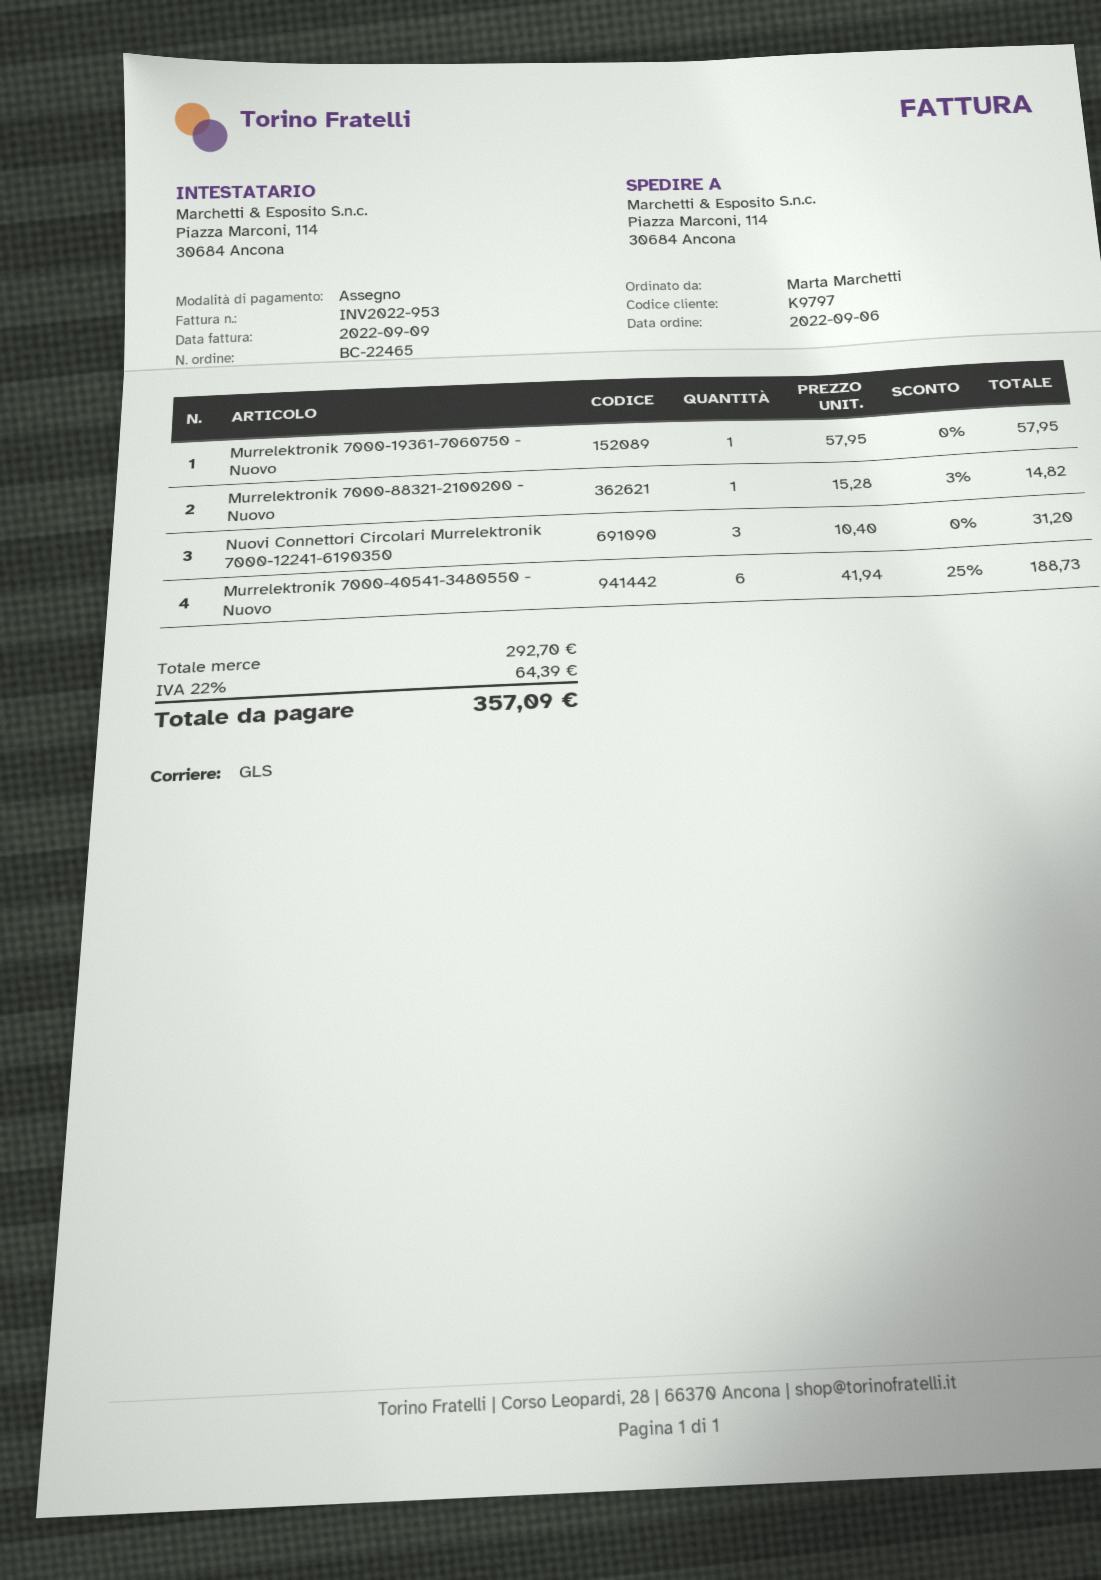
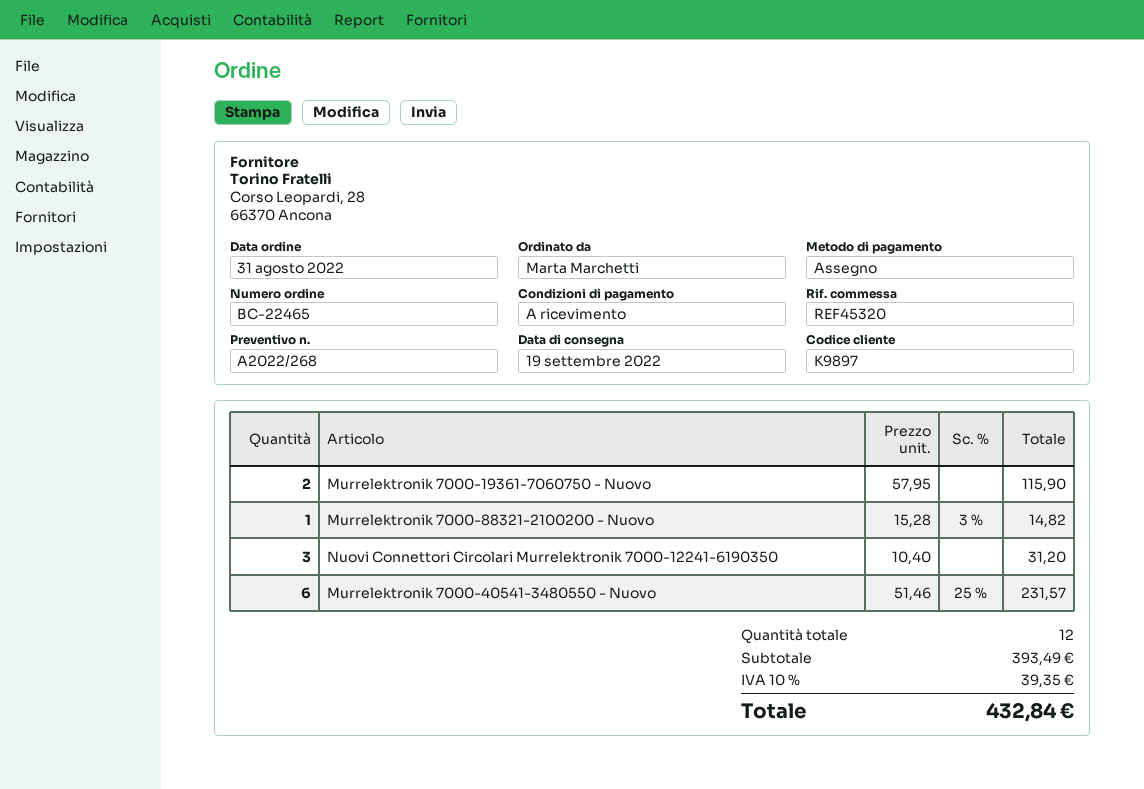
order date: 2022-09-06 -> 2022-08-31
customer number: K9797 -> K9897
Murrelektronik 7000-19361-7060750 - Nuovo: 1 x 57.95 = 57.95 -> 2 x 57.95 = 115.90
Murrelektronik 7000-40541-3480550 - Nuovo: 6 x 41.94 - 25% = 188.73 -> 6 x 51.46 - 25% = 231.57
subtotal: 292.70 -> 393.49
tax: 22% = 64.39 -> 10% = 39.35
total: 357.09 -> 432.84

